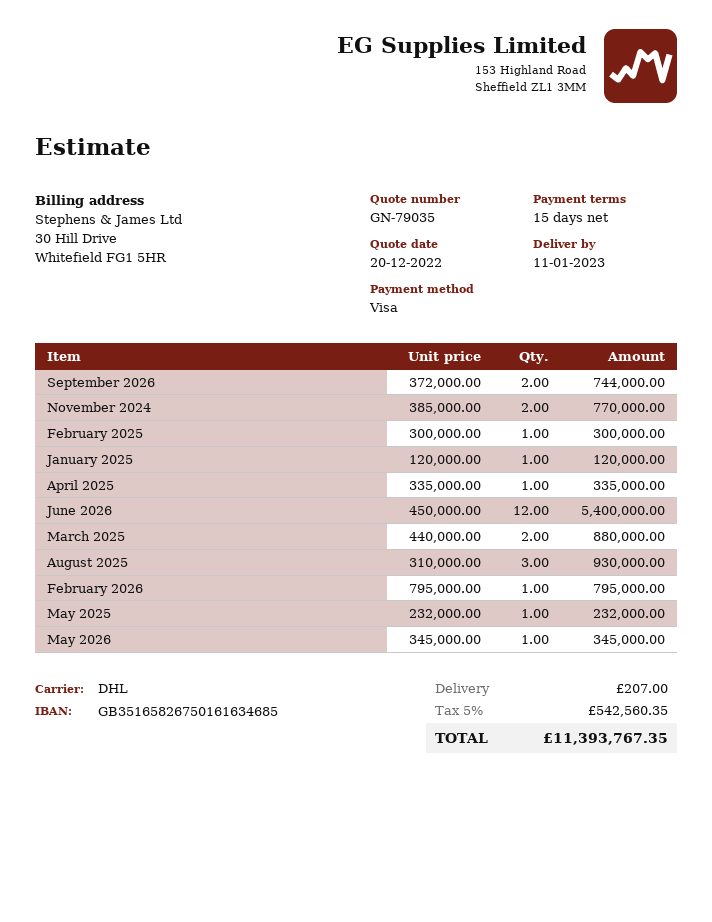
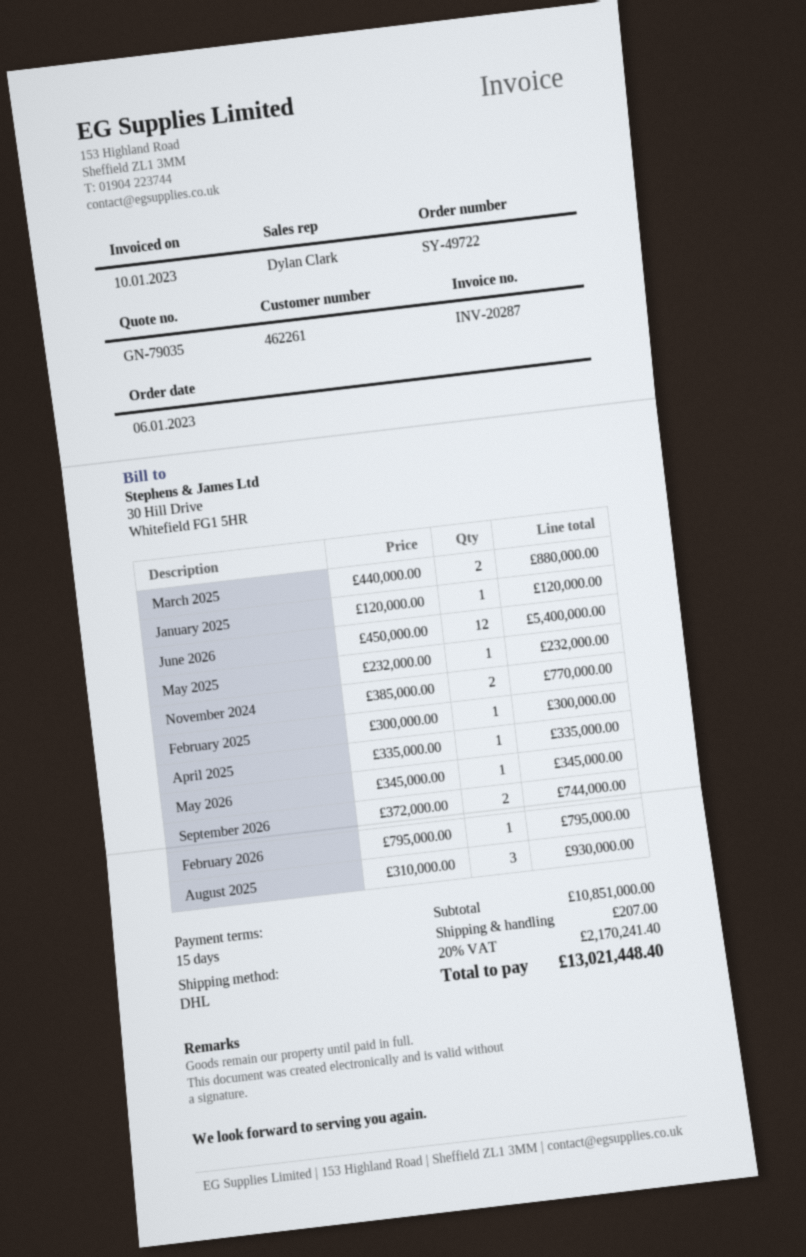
tax: 5% = 542560.35 -> 20% = 2170241.40
total: 11393767.35 -> 13021448.40

